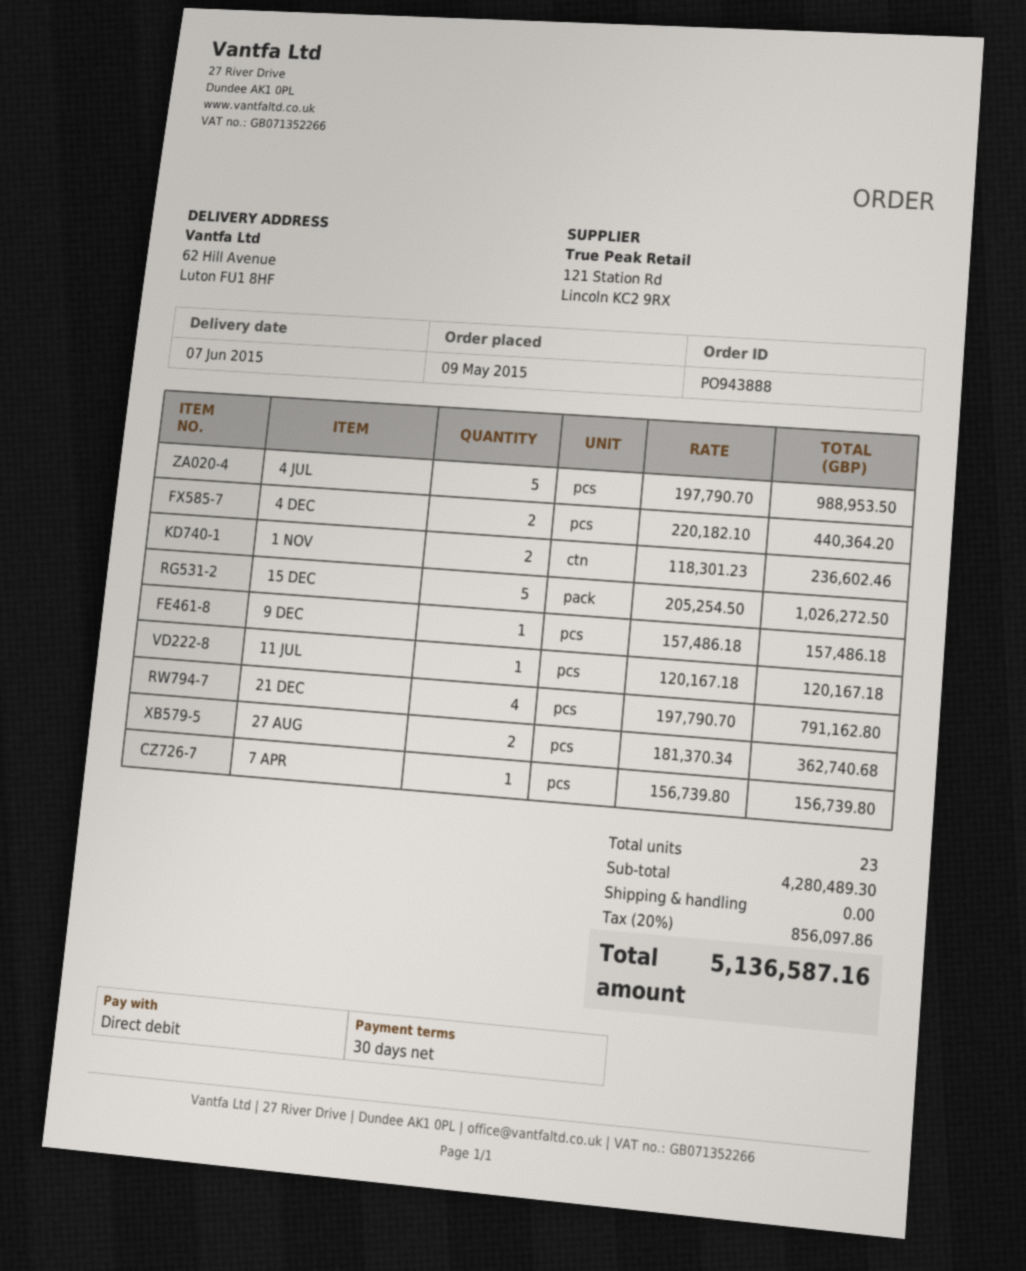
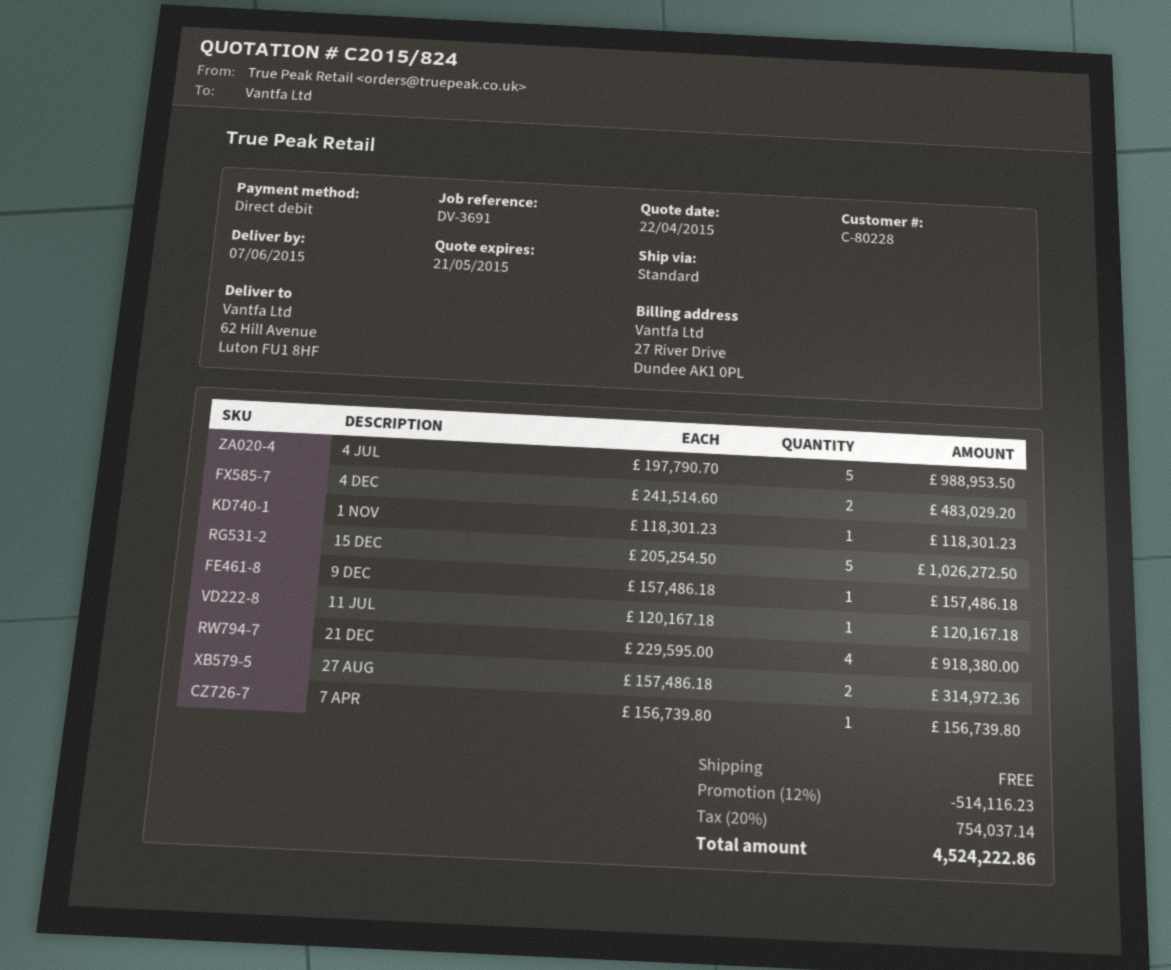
4 DEC: 2 x 220182.10 = 440364.20 -> 2 x 241514.60 = 483029.20
1 NOV: 2 x 118301.23 = 236602.46 -> 1 x 118301.23 = 118301.23
21 DEC: 4 x 197790.70 = 791162.80 -> 4 x 229595.00 = 918380.00
27 AUG: 2 x 181370.34 = 362740.68 -> 2 x 157486.18 = 314972.36
discount: none -> 12% = 514116.23
tax: 20% = 856097.86 -> 20% = 754037.14
total: 5136587.16 -> 4524222.86

